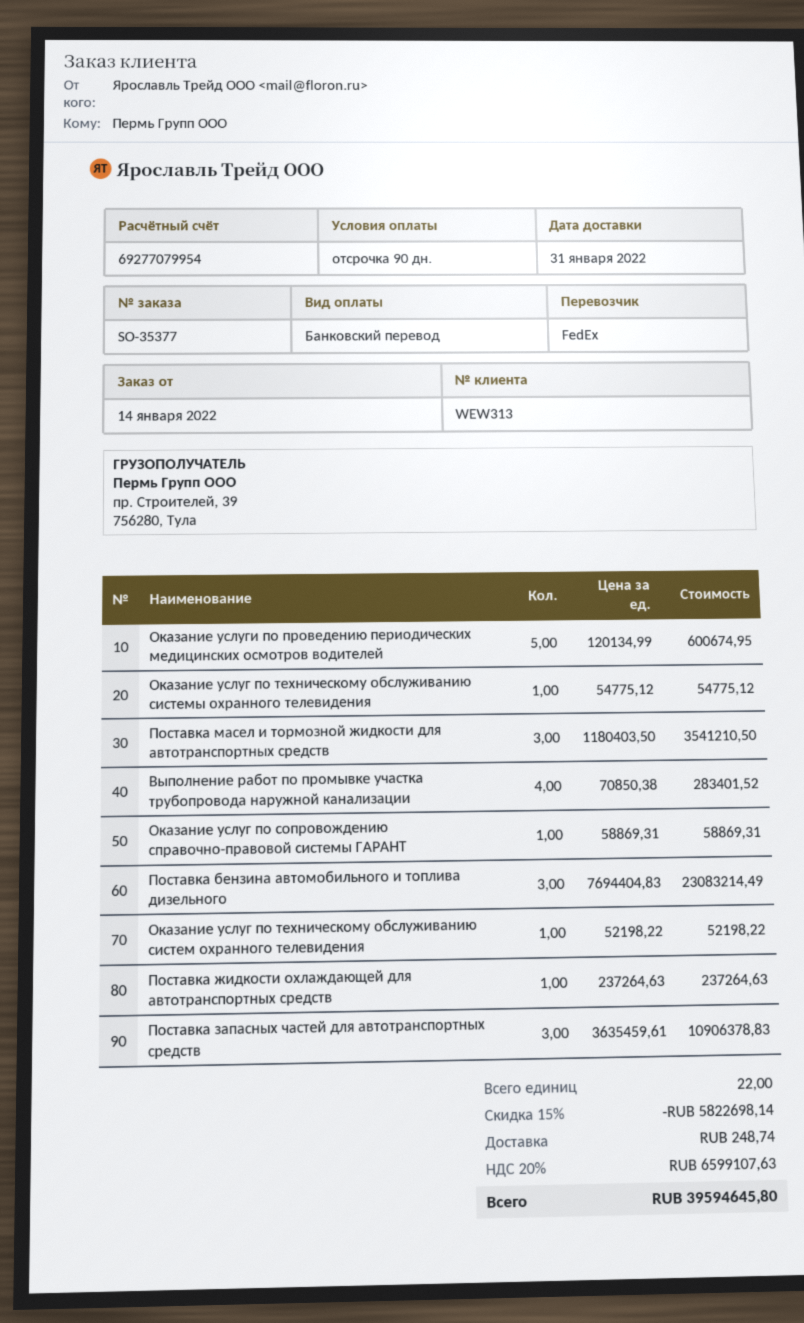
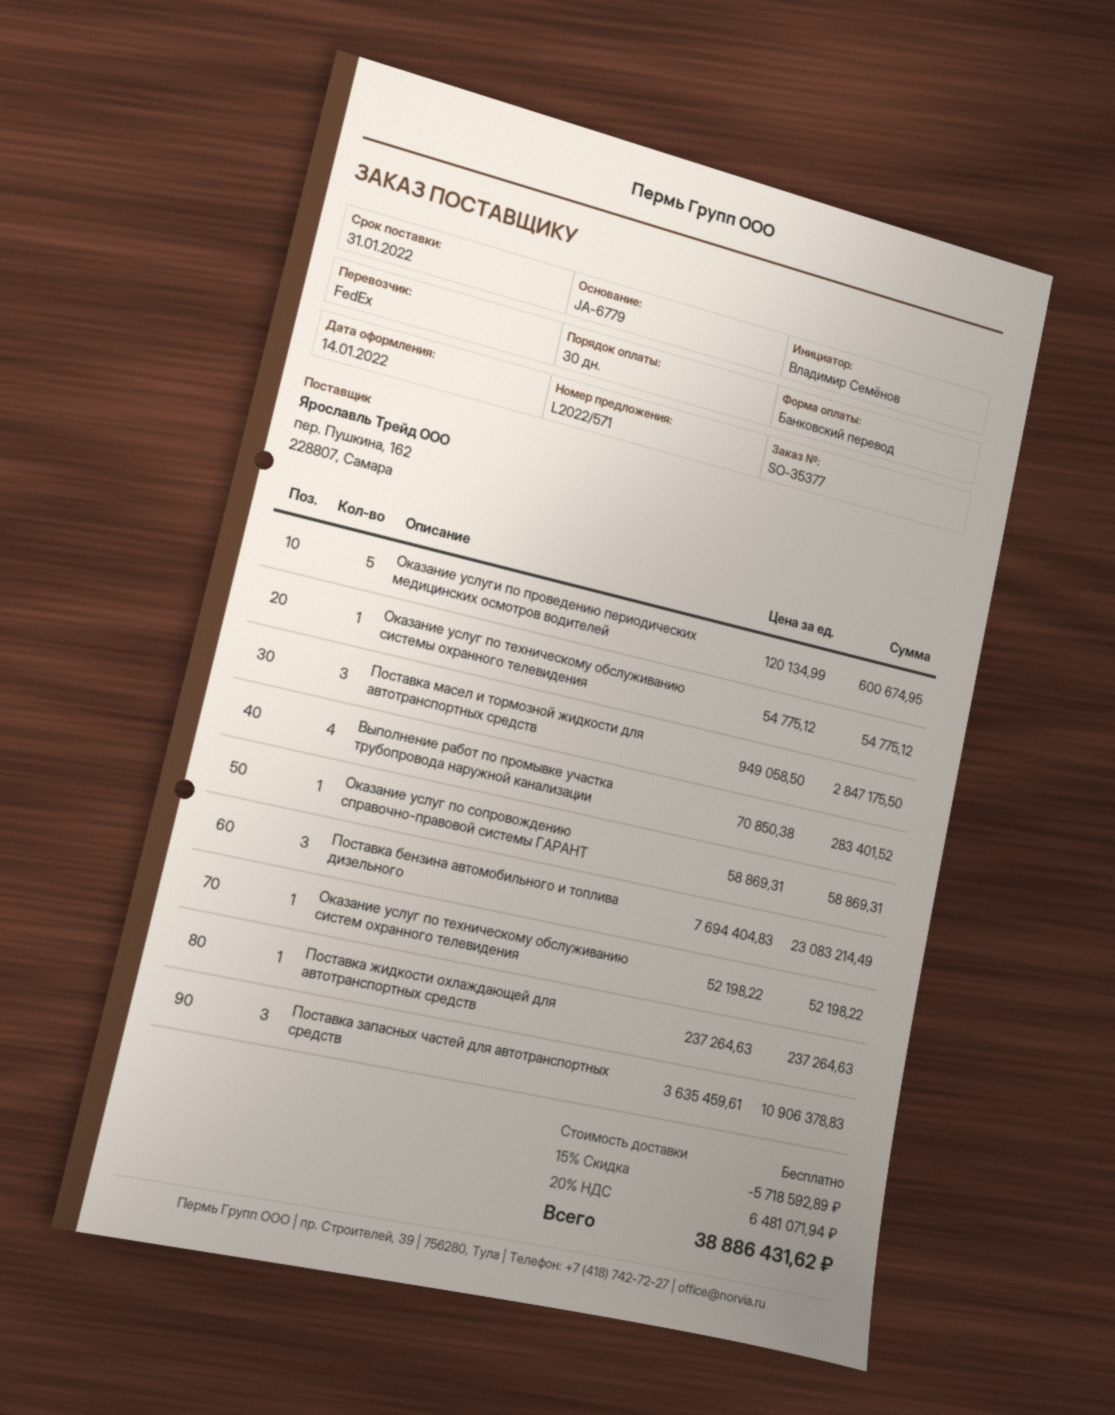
payment terms: 90 days -> 30 days
Поставка масел и тормозной жидкости для автотранспортных средств: 3 x 1180403.50 = 3541210.50 -> 3 x 949058.50 = 2847175.50
discount: 15% = 5822698.14 -> 15% = 5718592.89
shipping: 248.74 -> 0.00
tax: 20% = 6599107.63 -> 20% = 6481071.94
total: 39594645.80 -> 38886431.62

